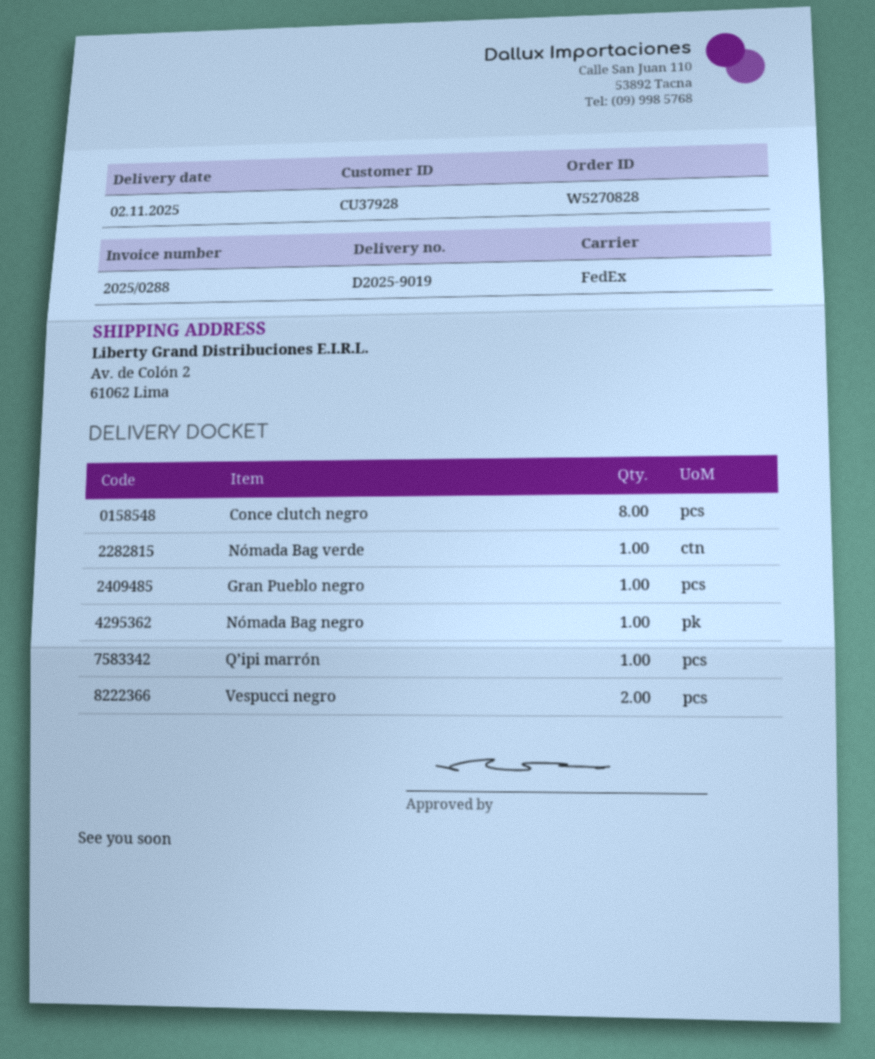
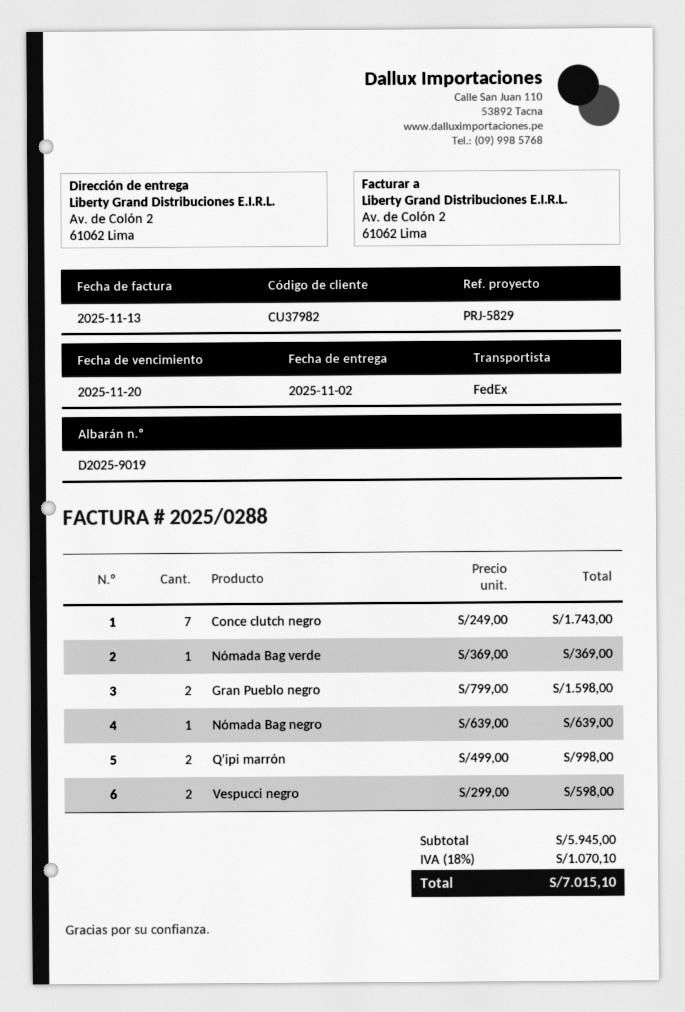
customer number: CU37928 -> CU37982
Conce clutch negro: 8 -> 7
Gran Pueblo negro: 1 -> 2
Q’ipi marrón: 1 -> 2

